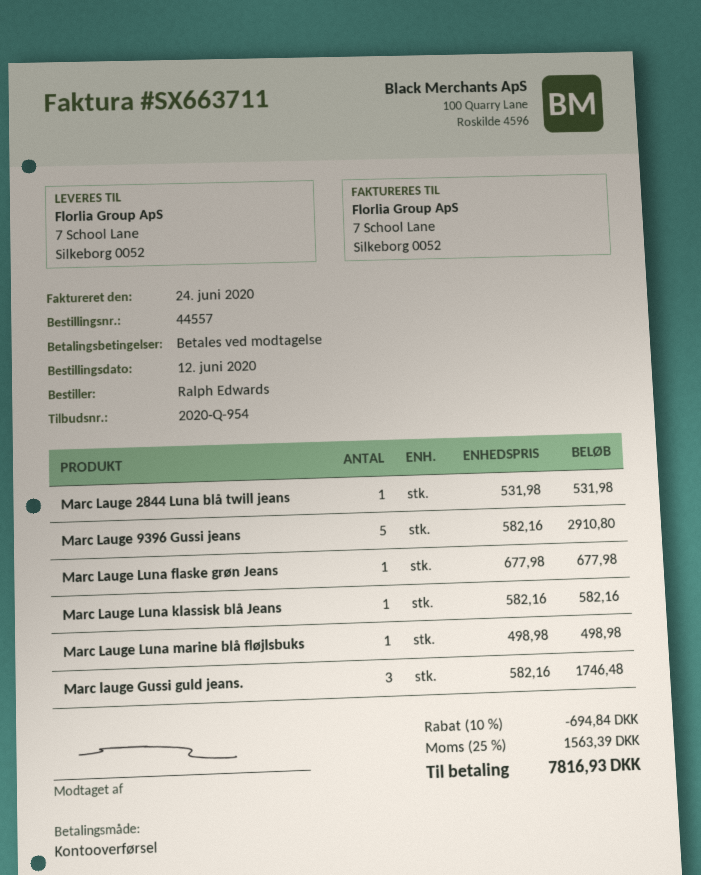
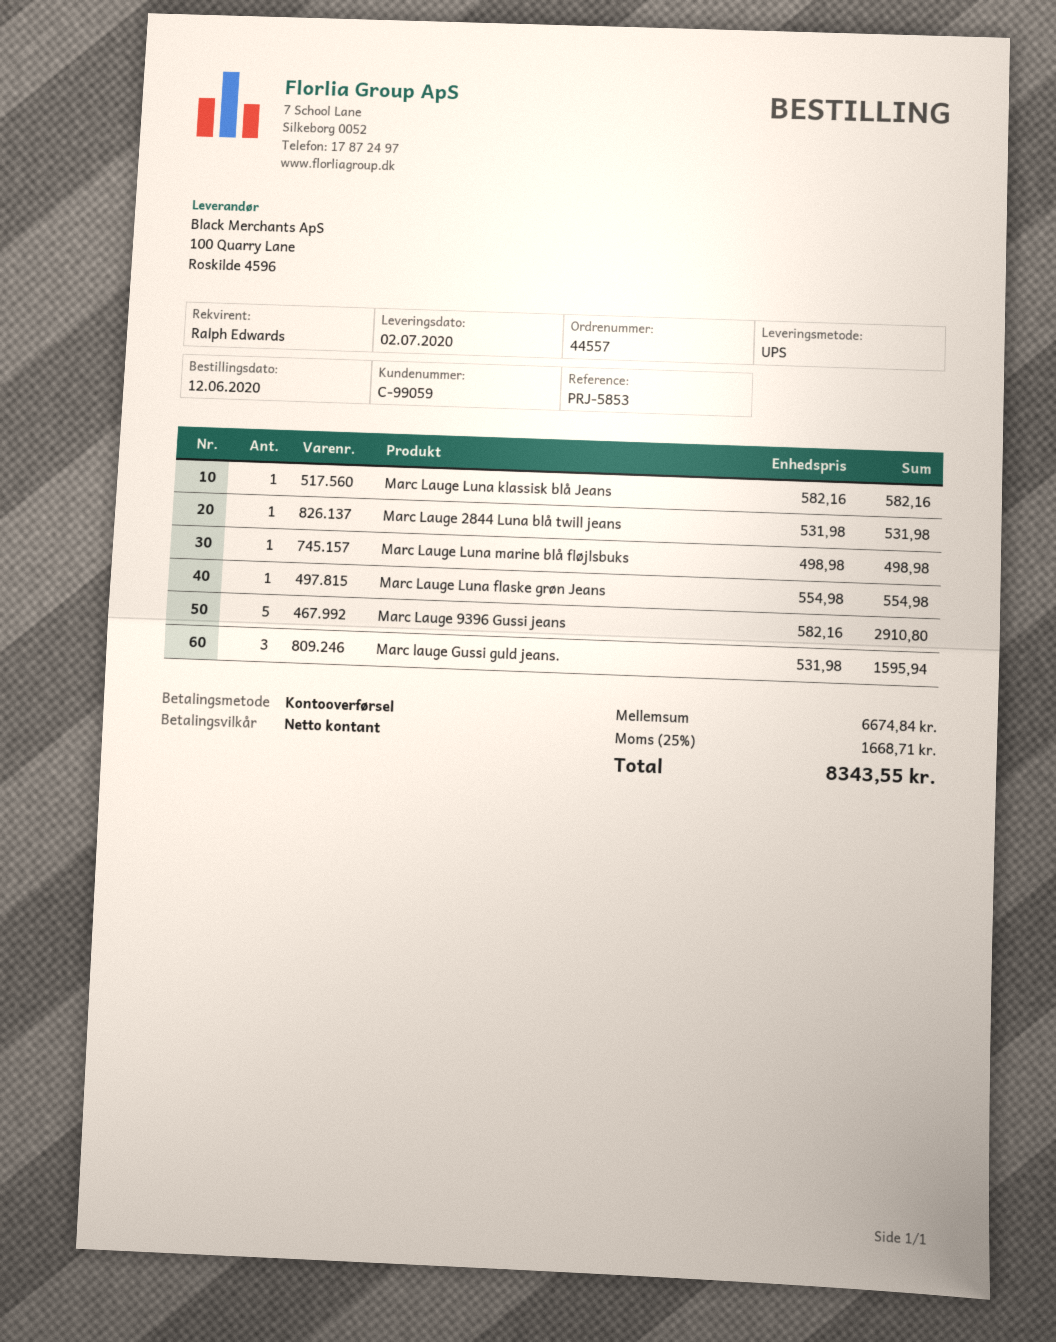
Marc Lauge Luna flaske grøn Jeans: 1 x 677.98 = 677.98 -> 1 x 554.98 = 554.98
Marc lauge Gussi guld jeans.: 3 x 582.16 = 1746.48 -> 3 x 531.98 = 1595.94
discount: 10% = 694.84 -> none
tax: 25% = 1563.39 -> 25% = 1668.71
total: 7816.93 -> 8343.55

